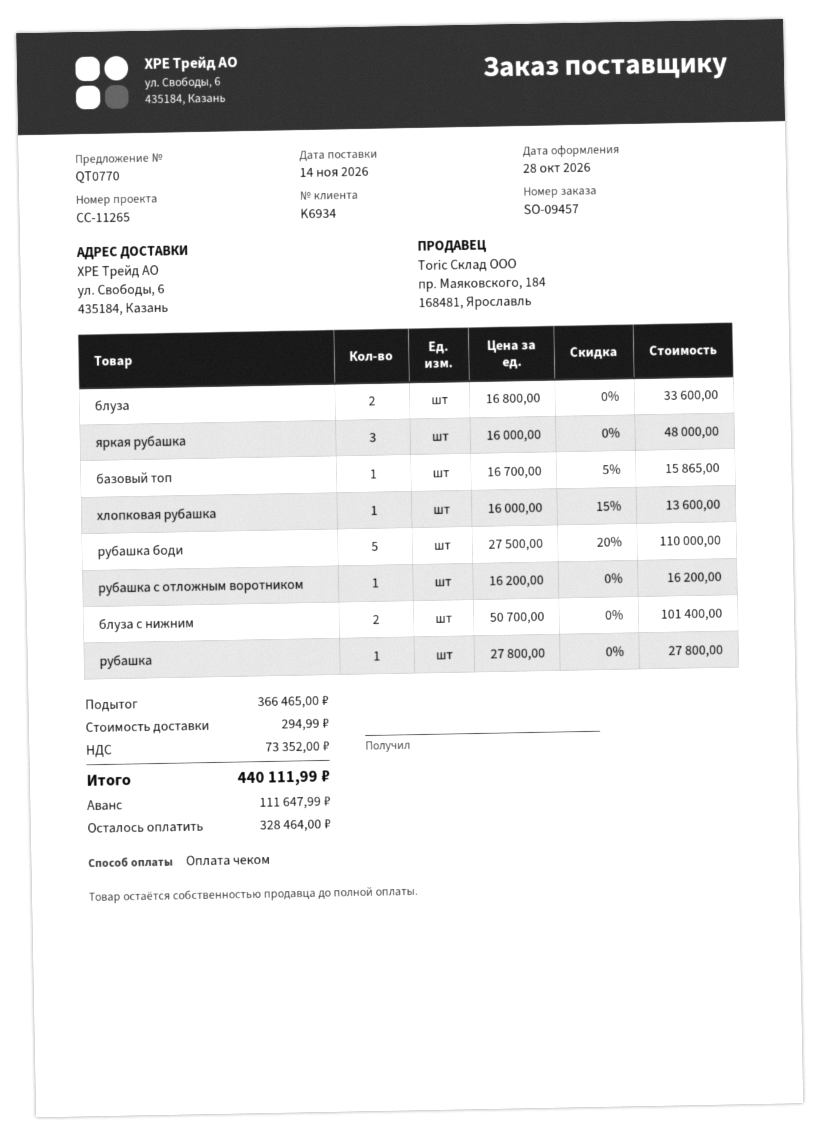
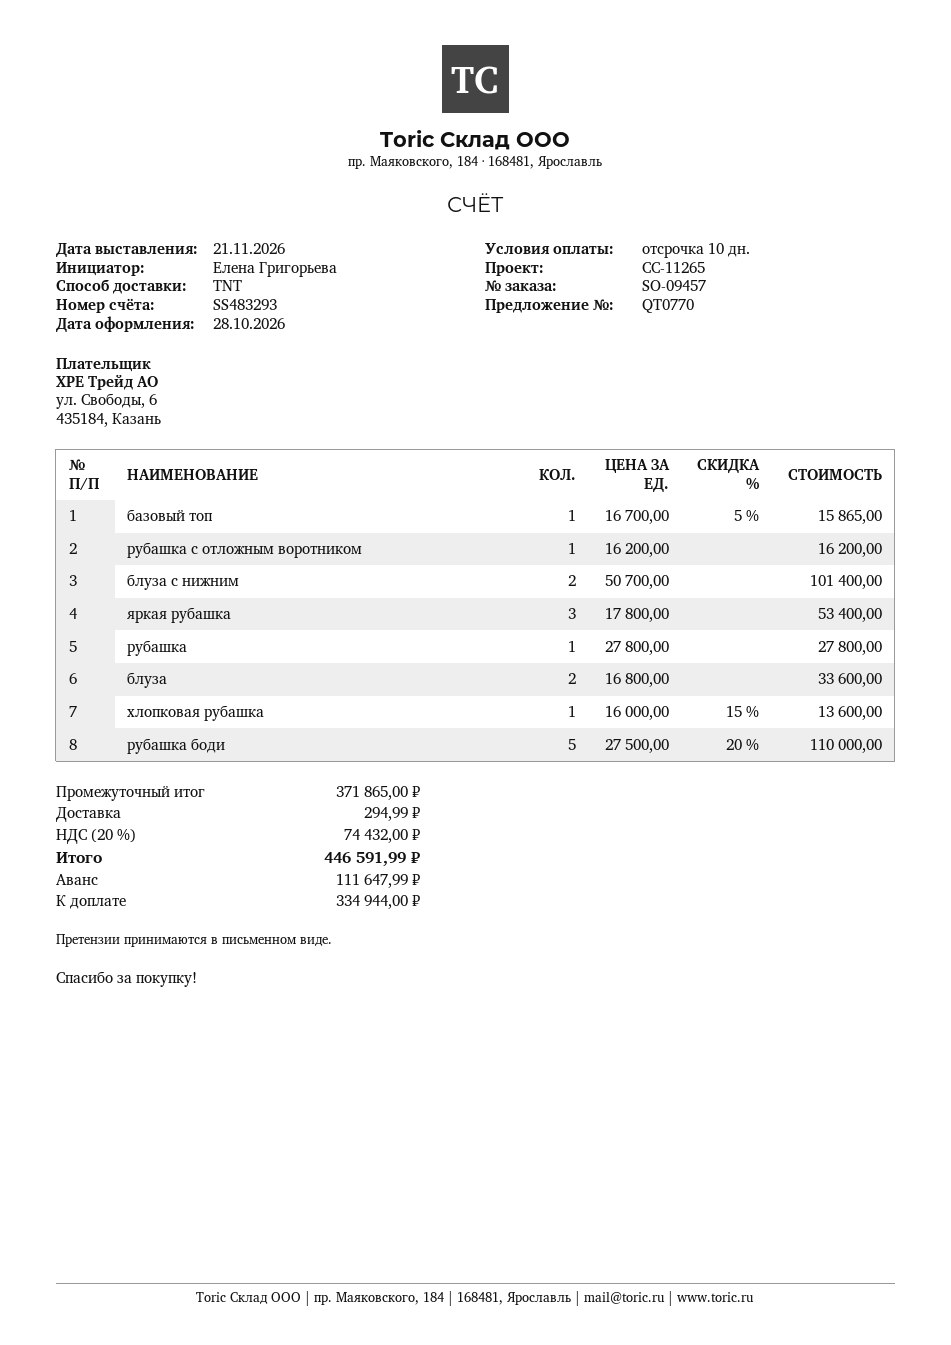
яркая рубашка: 3 x 16000.00 = 48000.00 -> 3 x 17800.00 = 53400.00
subtotal: 366465.00 -> 371865.00
tax: 73352.00 -> 74432.00
total: 440111.99 -> 446591.99
balance: 328464.00 -> 334944.00

